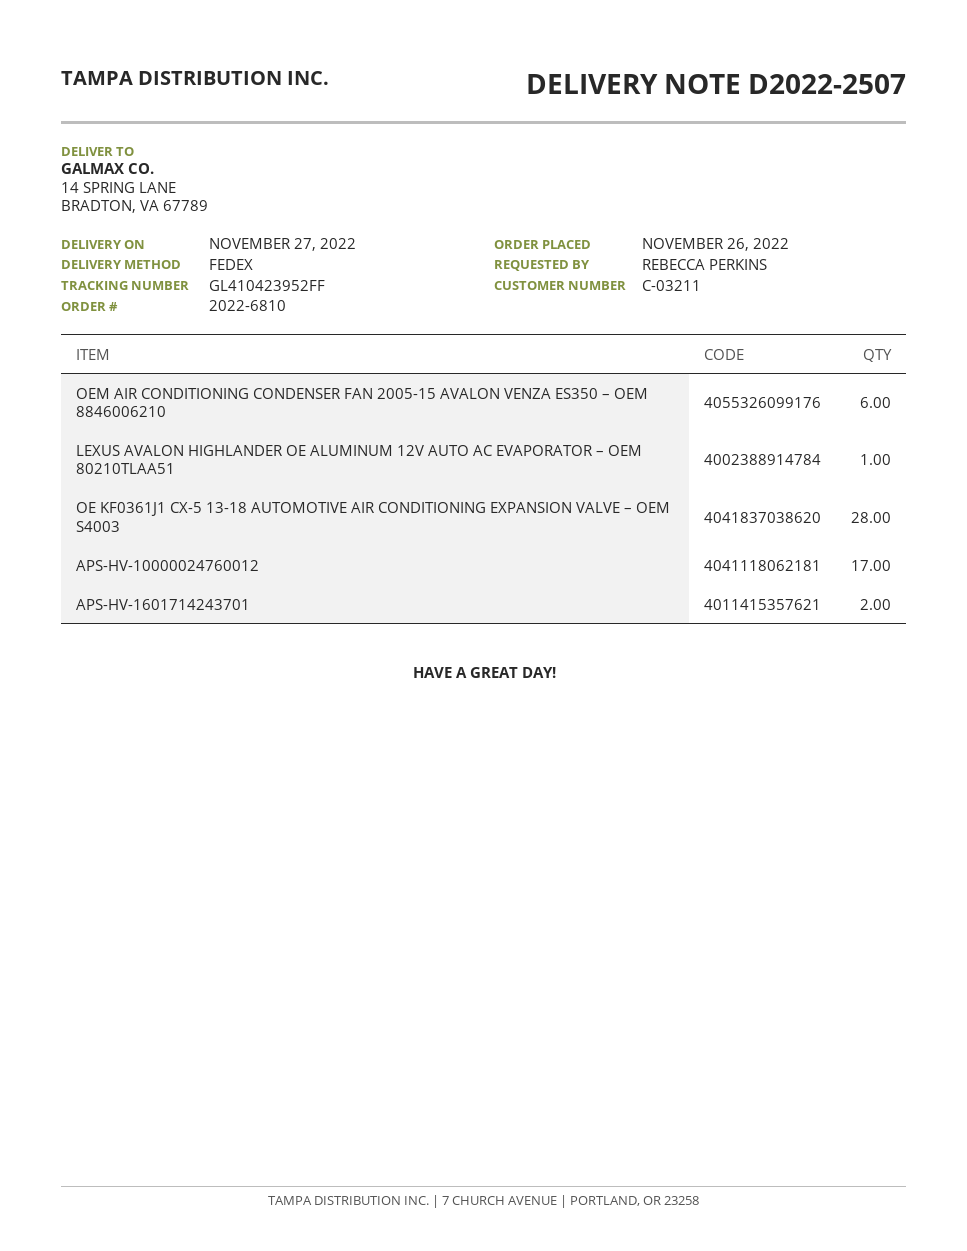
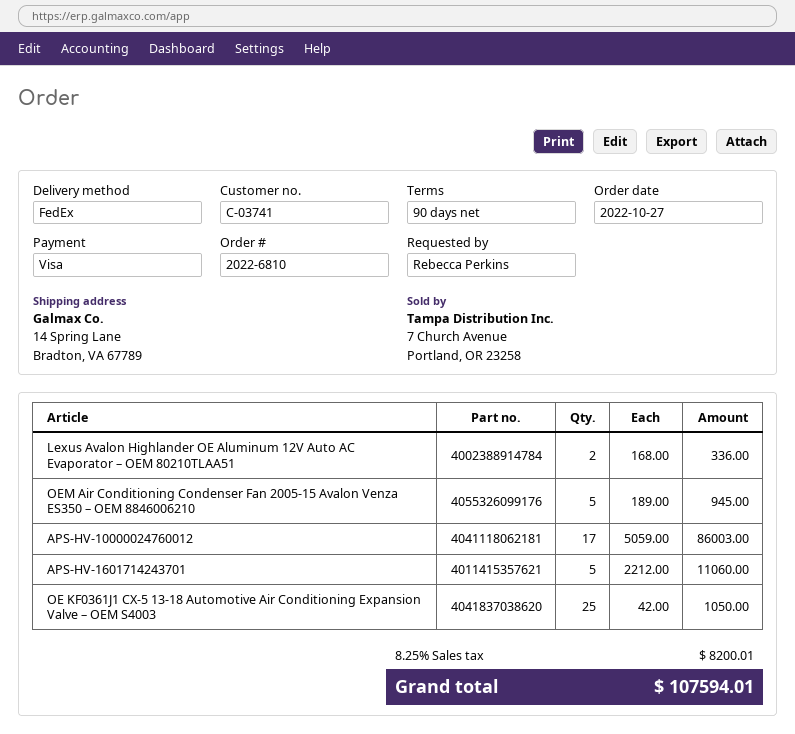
order date: 2022-11-26 -> 2022-10-27
customer number: C-03211 -> C-03741
OEM AIR CONDITIONING CONDENSER FAN 2005-15 AVALON VENZA ES350 – OEM 8846006210: 6 -> 5
LEXUS AVALON HIGHLANDER OE ALUMINUM 12V AUTO AC EVAPORATOR – OEM 80210TLAA51: 1 -> 2
OE KF0361J1 CX-5 13-18 AUTOMOTIVE AIR CONDITIONING EXPANSION VALVE – OEM S4003: 28 -> 25
APS-HV-1601714243701: 2 -> 5

